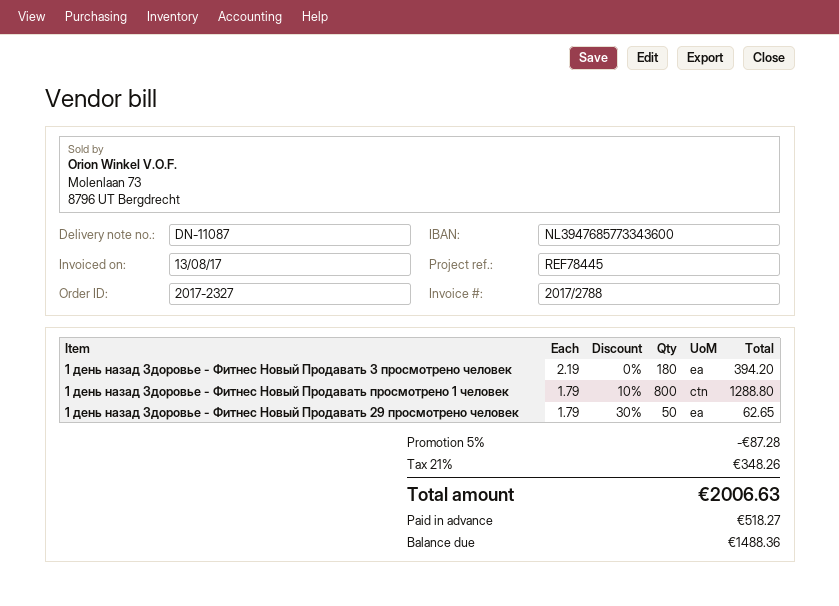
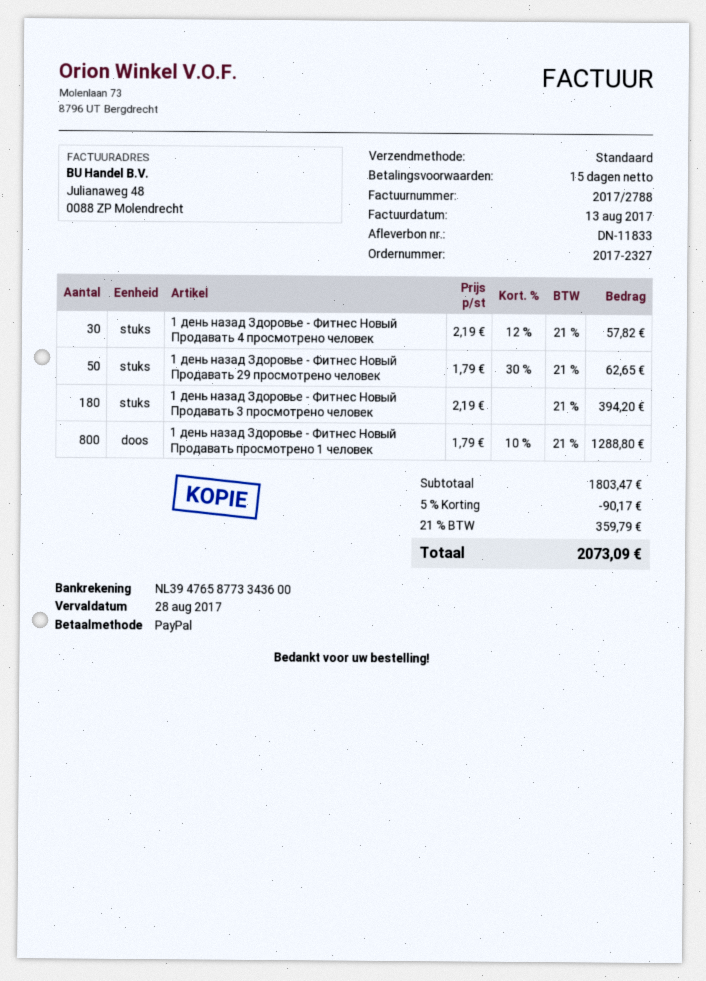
delivery note number: DN-11087 -> DN-11833
bank account: NL3947685773343600 -> NL3947658773343600
1 день назад Здоровье - Фитнес Новый Продавать 4 просмотрено человек: none -> 30 x 2.19 - 12% = 57.82
discount: 5% = 87.28 -> 5% = 90.17
tax: 21% = 348.26 -> 21% = 359.79
total: 2006.63 -> 2073.09

